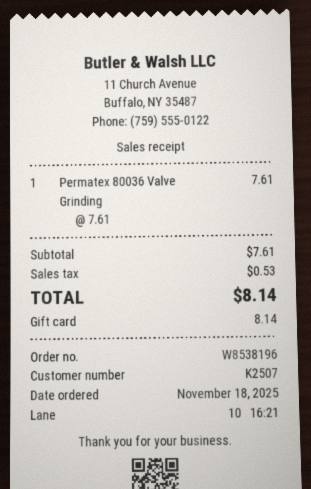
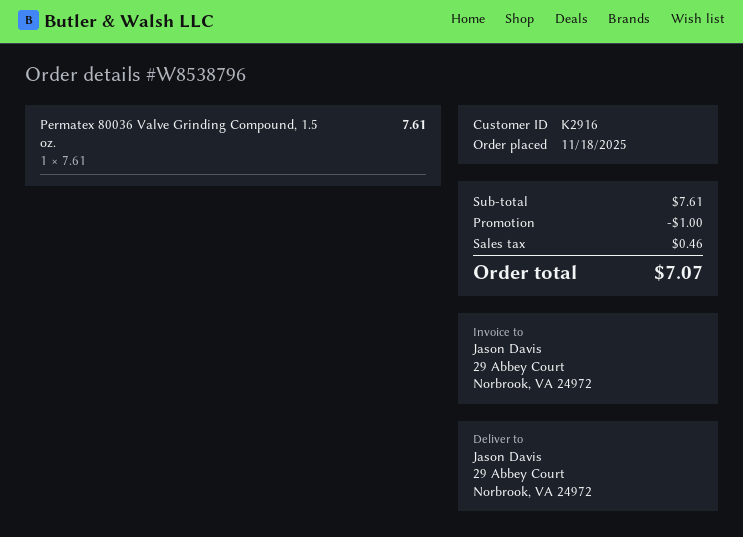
order number: W8538196 -> W8538796
customer number: K2507 -> K2916
discount: none -> 1.00
tax: 0.53 -> 0.46
total: 8.14 -> 7.07

